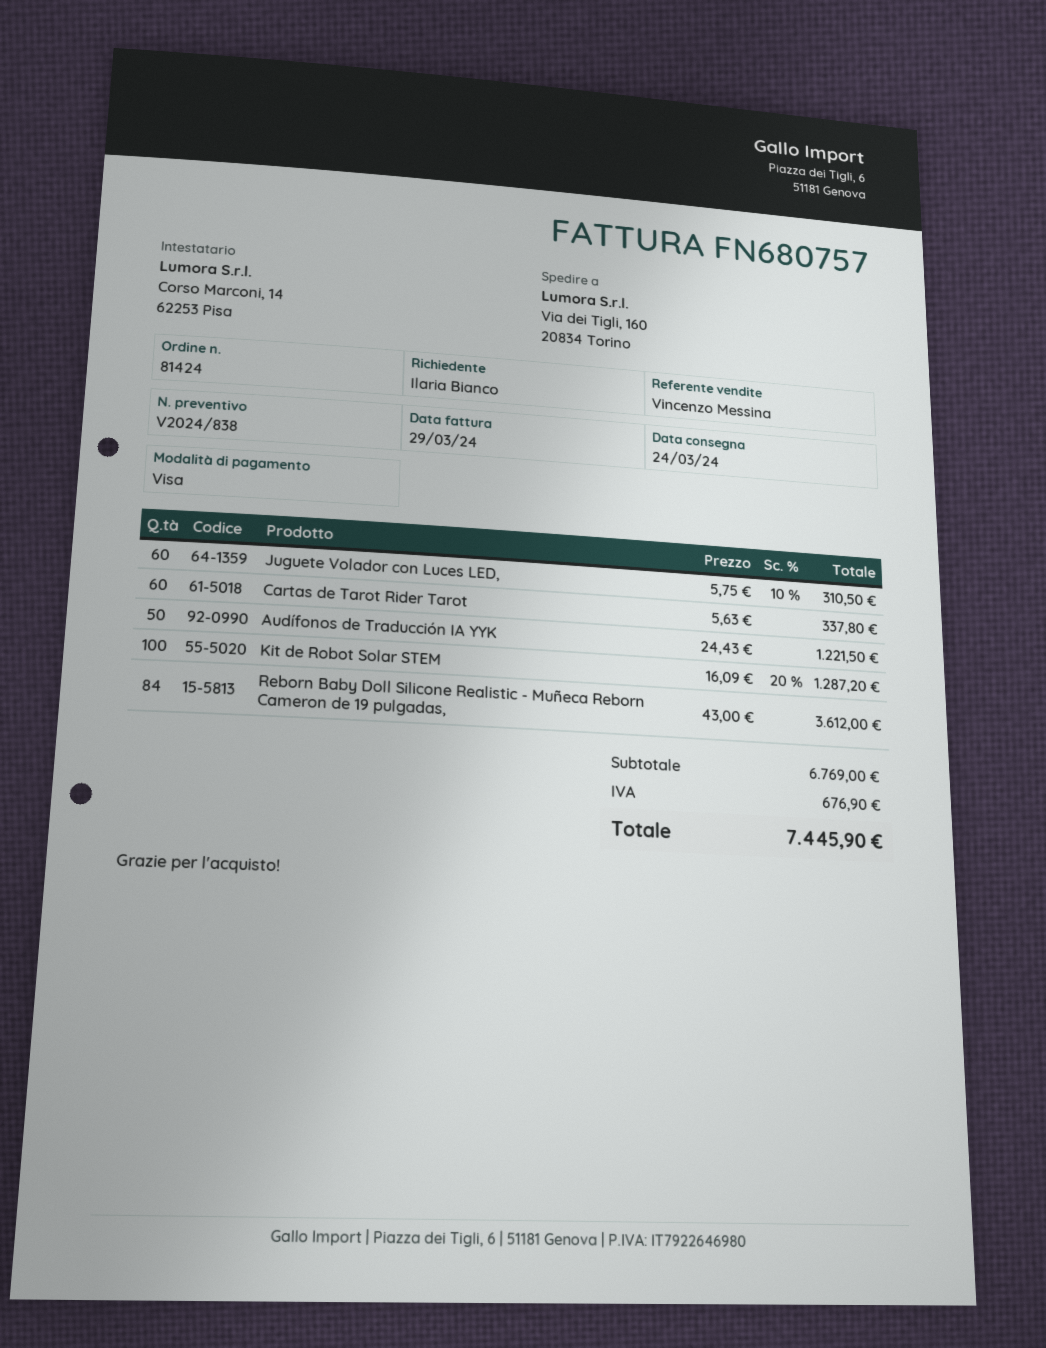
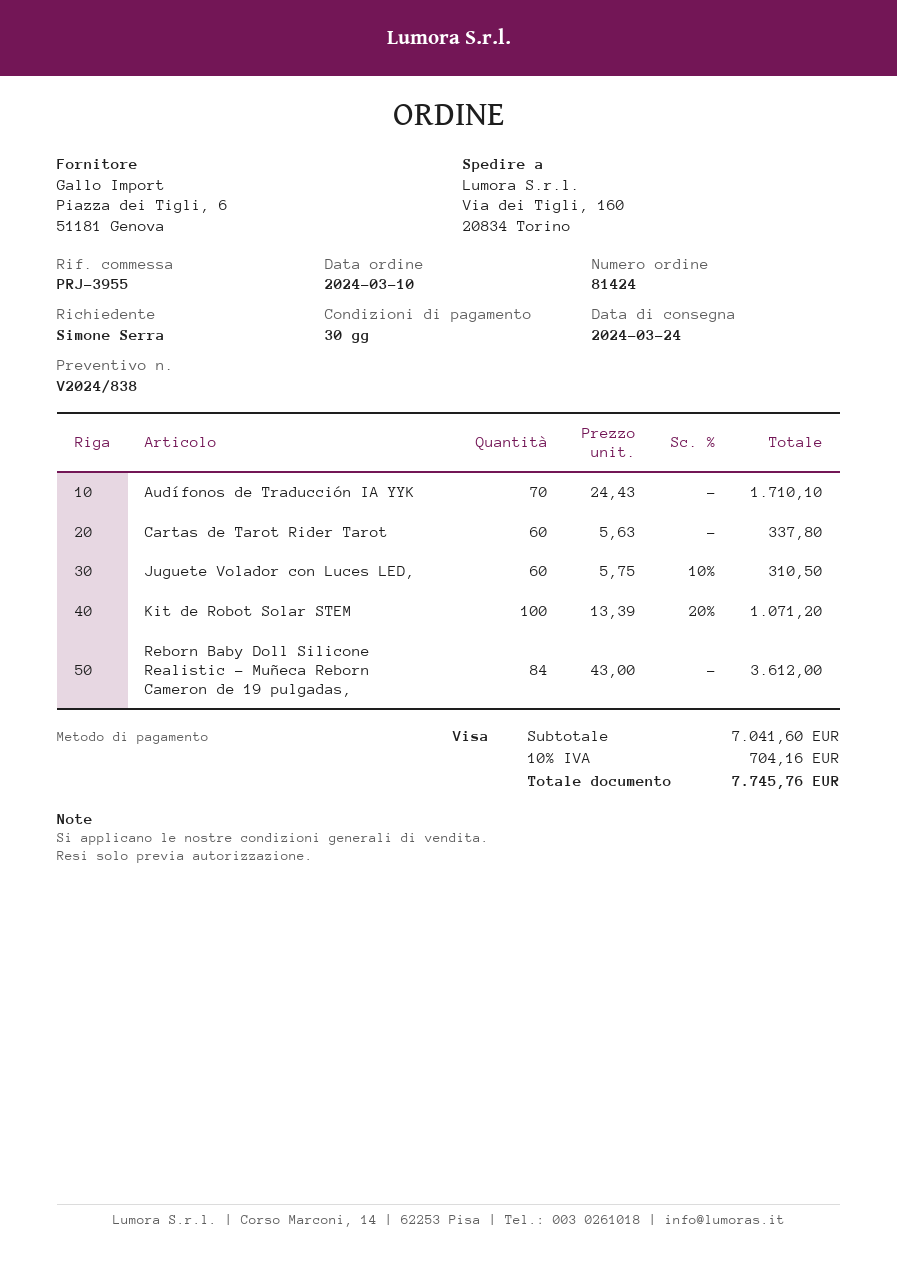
ordered by: Ilaria Bianco -> Simone Serra
Audífonos de Traducción IA YYK: 50 x 24.43 = 1221.50 -> 70 x 24.43 = 1710.10
Kit de Robot Solar STEM: 100 x 16.09 - 20% = 1287.20 -> 100 x 13.39 - 20% = 1071.20
subtotal: 6769.00 -> 7041.60
tax: 676.90 -> 704.16
total: 7445.90 -> 7745.76

